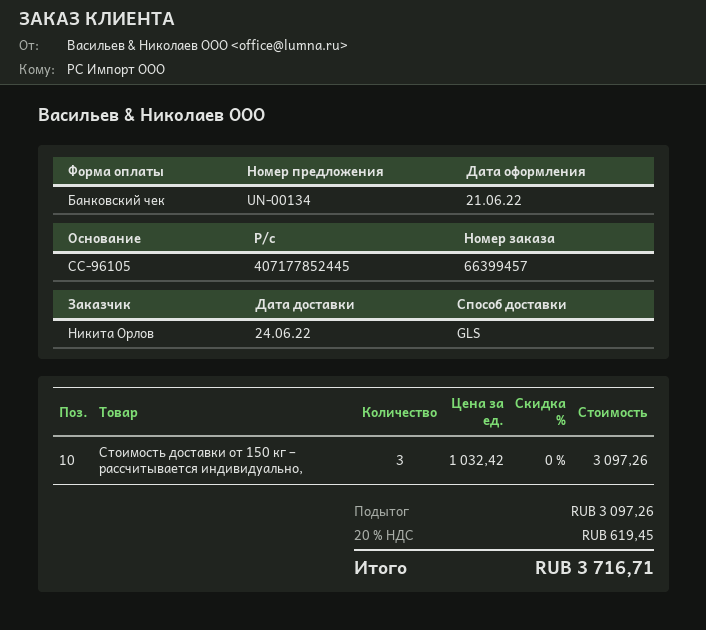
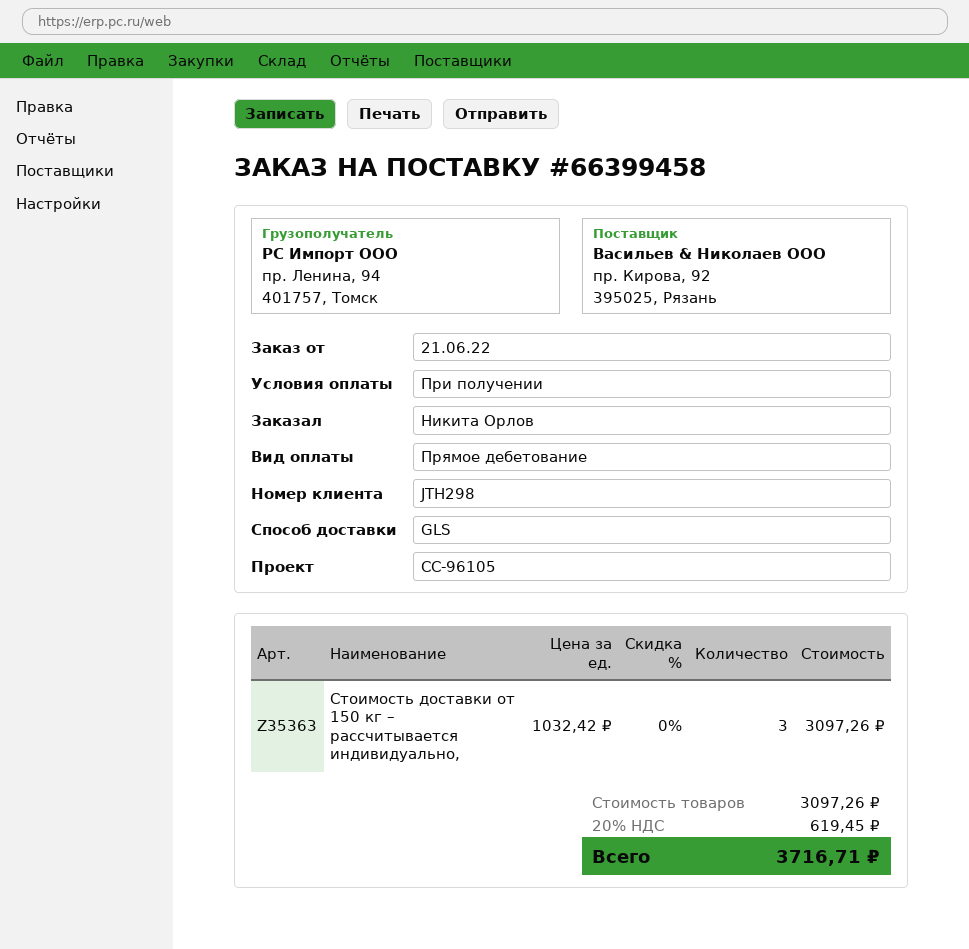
order number: 66399457 -> 66399458
payment method: cheque -> direct debit

